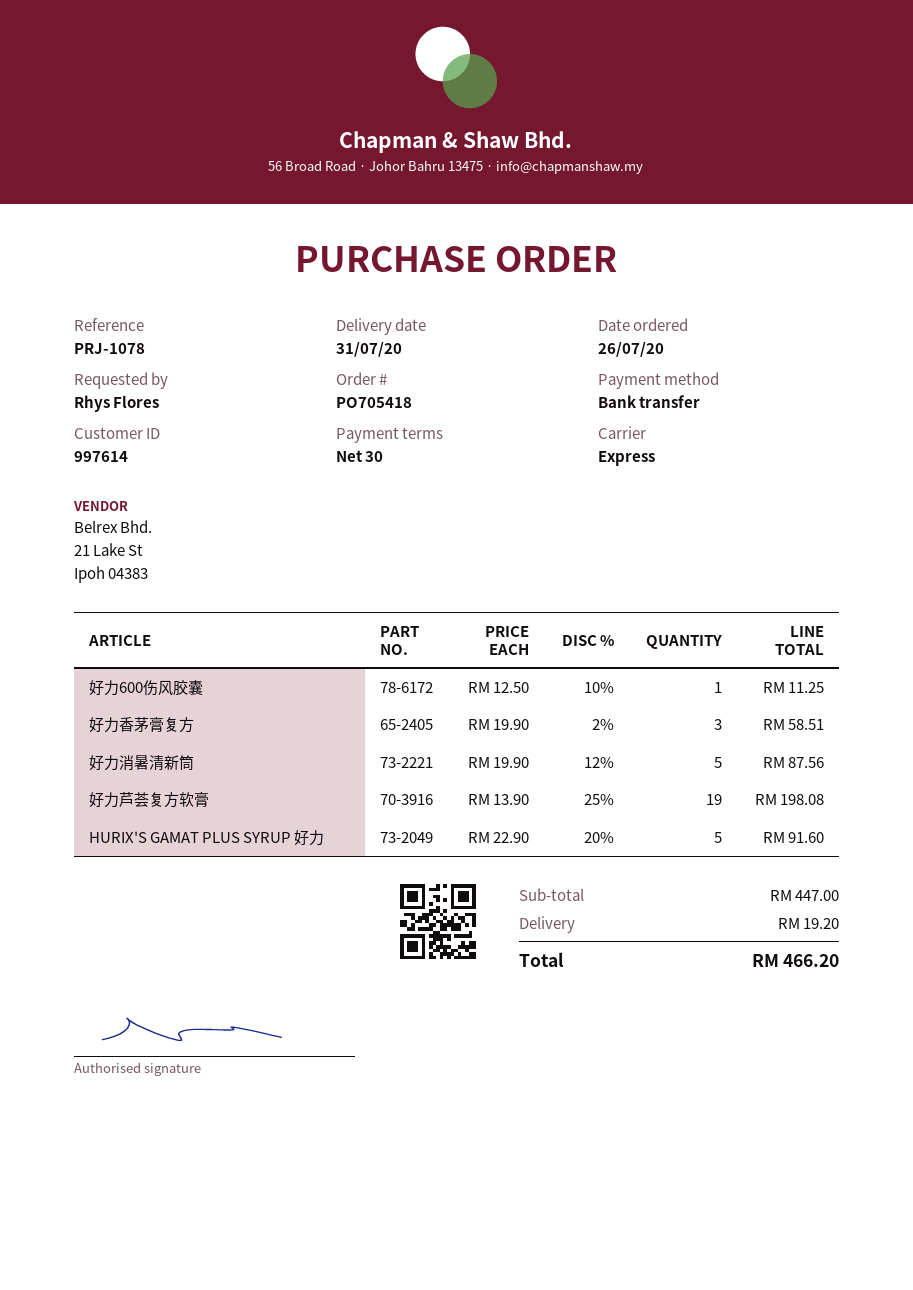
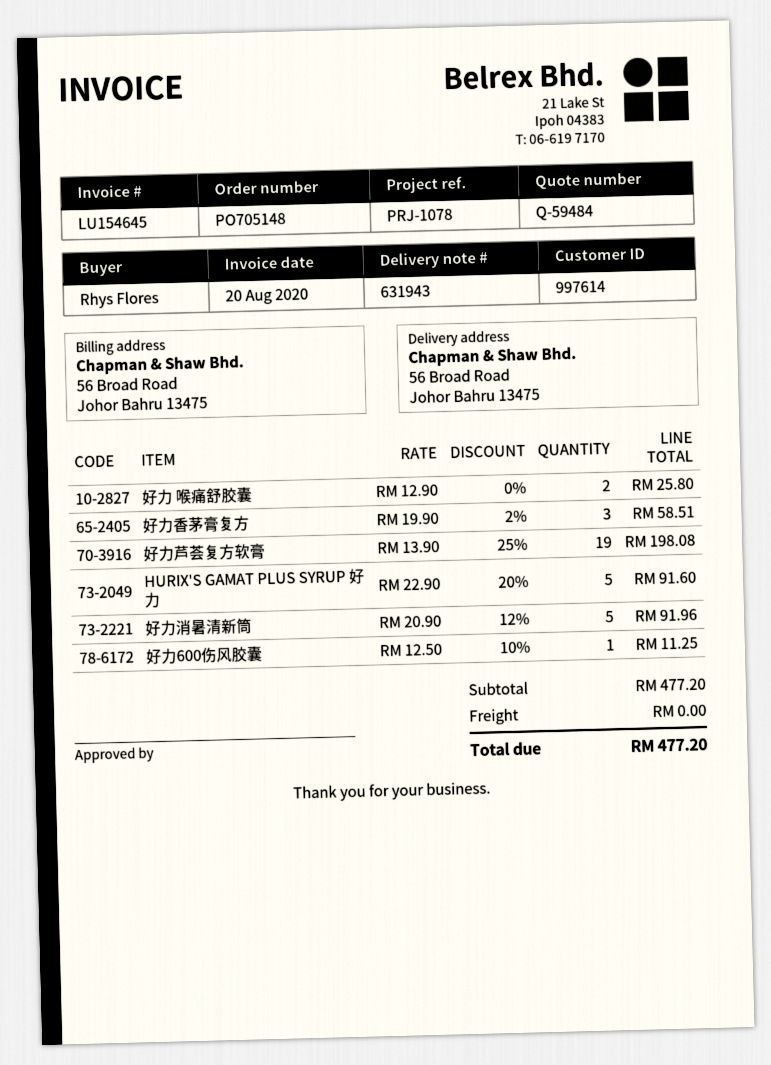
order number: PO705418 -> PO705148
好力消暑清新筒: 5 x 19.90 - 12% = 87.56 -> 5 x 20.90 - 12% = 91.96
好力 喉痛舒胶囊: none -> 2 x 12.90 = 25.80
subtotal: 447.00 -> 477.20
shipping: 19.20 -> 0.00
total: 466.20 -> 477.20

